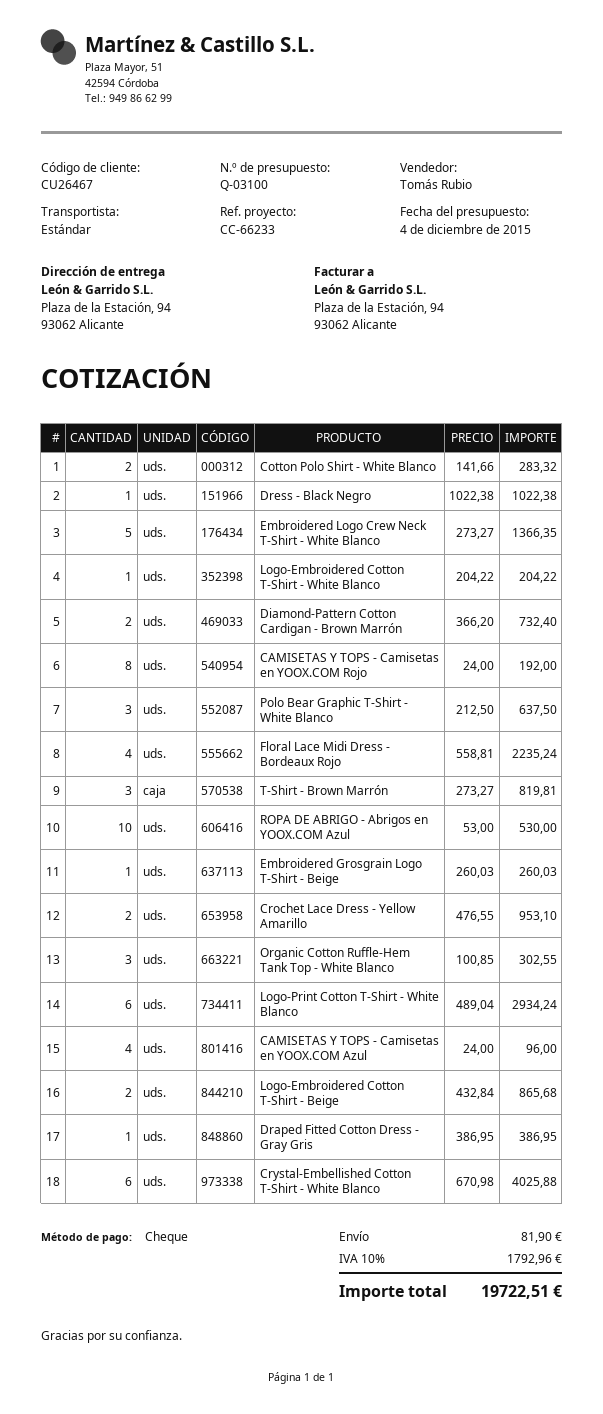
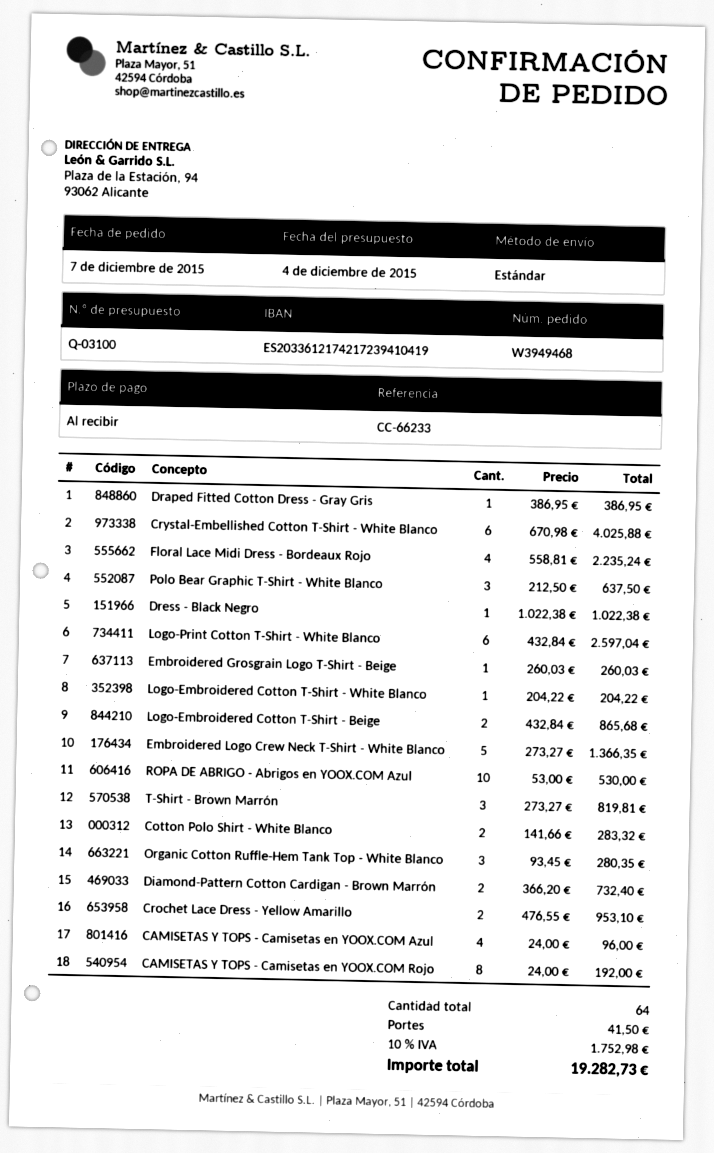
Organic Cotton Ruffle-Hem Tank Top - White Blanco: 3 x 100.85 = 302.55 -> 3 x 93.45 = 280.35
Logo-Print Cotton T-Shirt - White Blanco: 6 x 489.04 = 2934.24 -> 6 x 432.84 = 2597.04
shipping: 81.90 -> 41.50
tax: 10% = 1792.96 -> 10% = 1752.98
total: 19722.51 -> 19282.73

